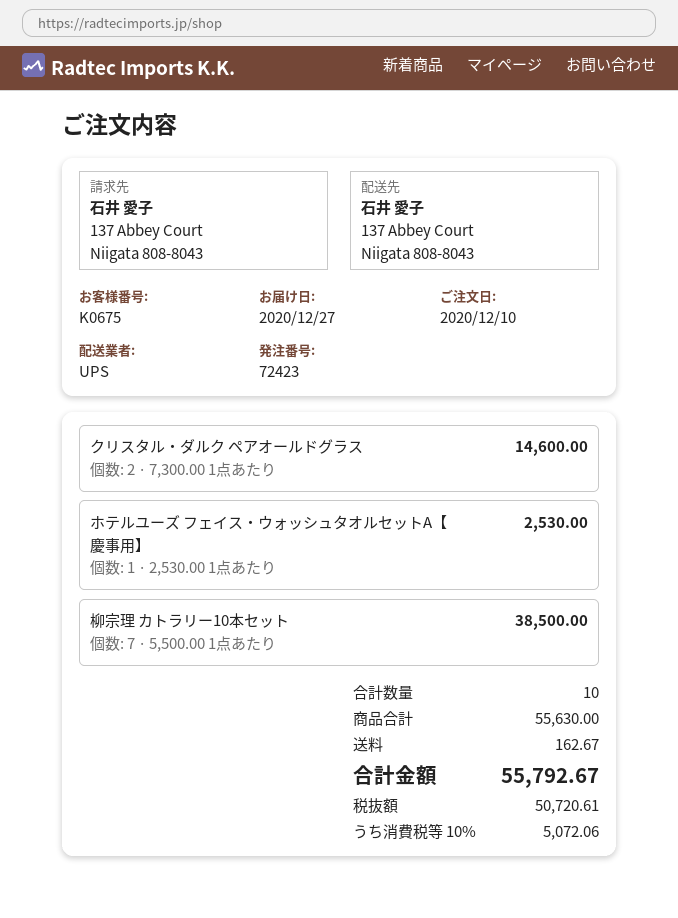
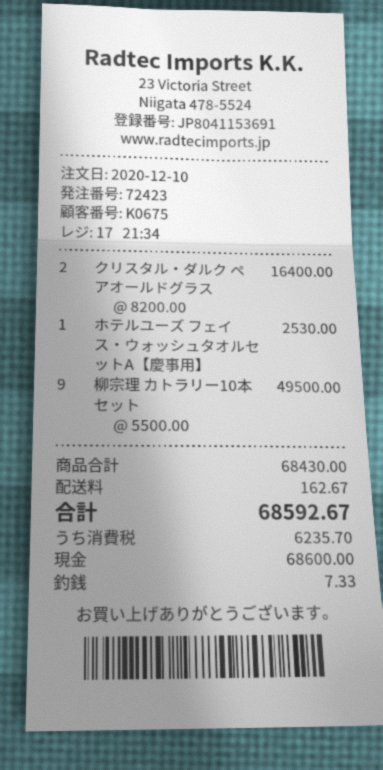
クリスタル・ダルク ペアオールドグラス: 2 x 7300.00 = 14600.00 -> 2 x 8200.00 = 16400.00
柳宗理 カトラリー10本セット: 7 x 5500.00 = 38500.00 -> 9 x 5500.00 = 49500.00
subtotal: 55630.00 -> 68430.00
tax: 5072.06 -> 6235.70
total: 55792.67 -> 68592.67

